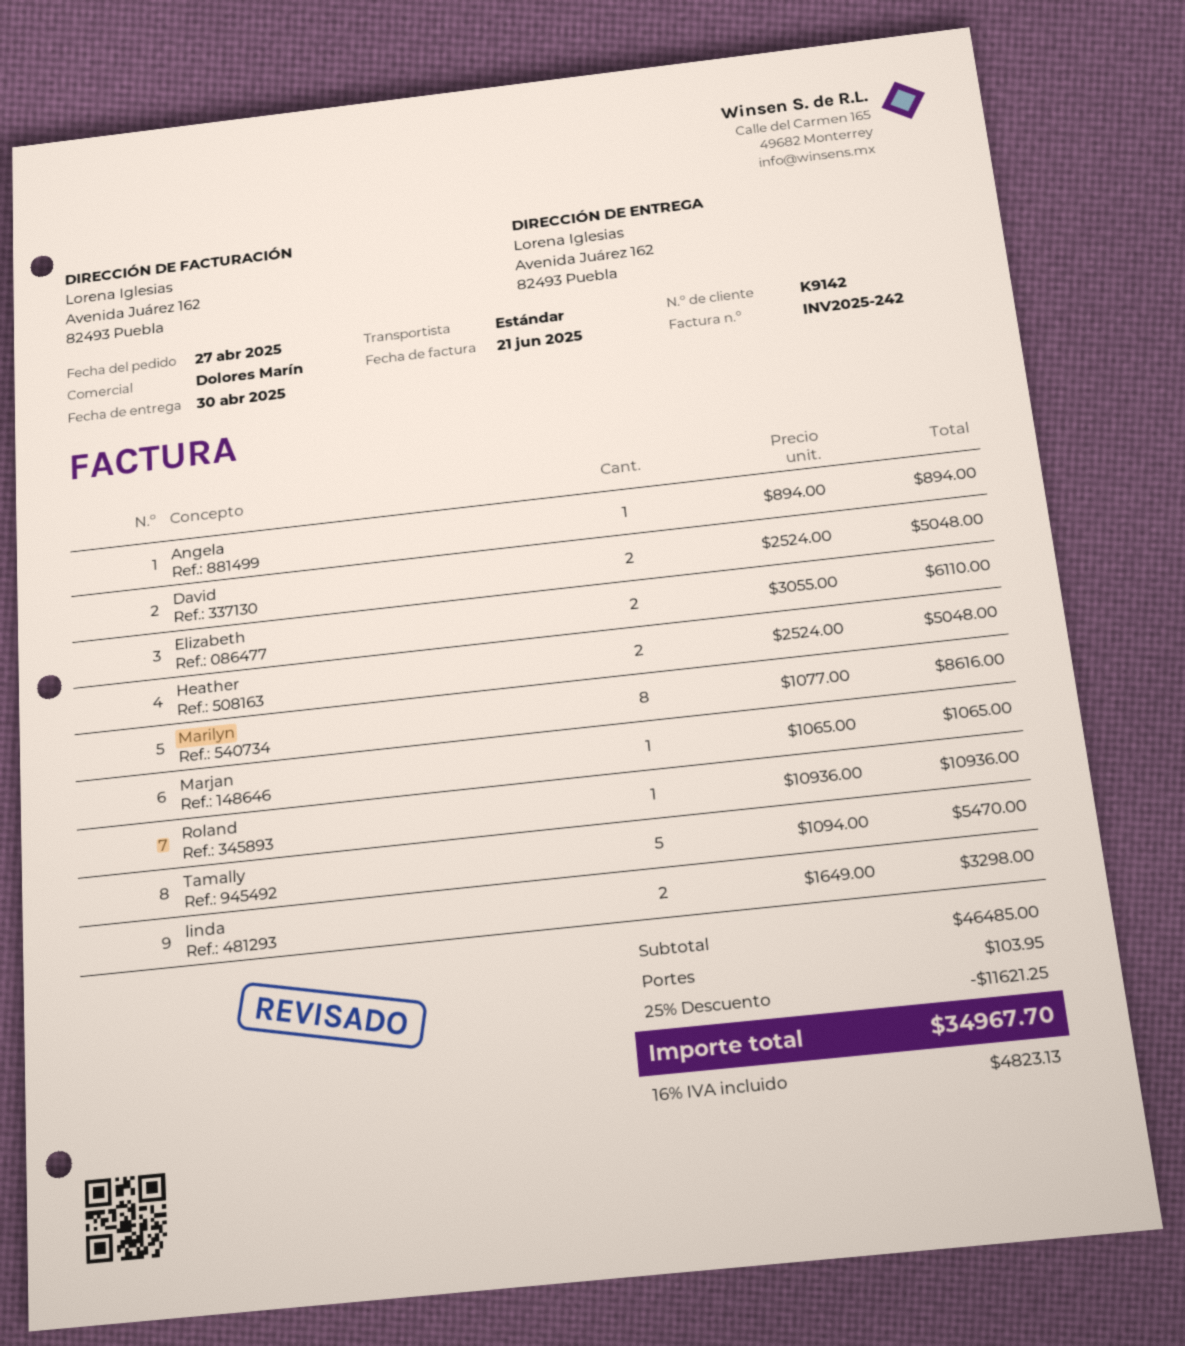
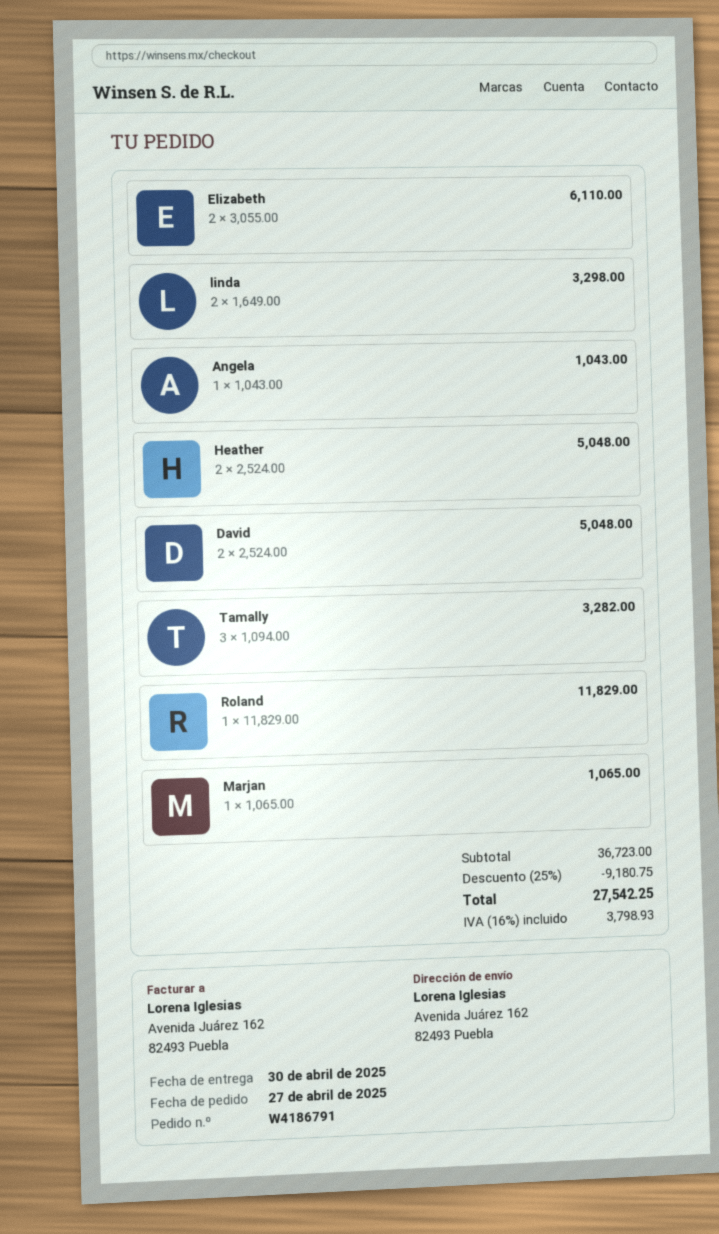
Angela: 1 x 894.00 = 894.00 -> 1 x 1043.00 = 1043.00
Marilyn: 8 x 1077.00 = 8616.00 -> none
Roland: 1 x 10936.00 = 10936.00 -> 1 x 11829.00 = 11829.00
Tamally: 5 x 1094.00 = 5470.00 -> 3 x 1094.00 = 3282.00
subtotal: 46485.00 -> 36723.00
discount: 25% = 11621.25 -> 25% = 9180.75
shipping: 103.95 -> none
tax: 16% = 4823.13 -> 16% = 3798.93
total: 34967.70 -> 27542.25

